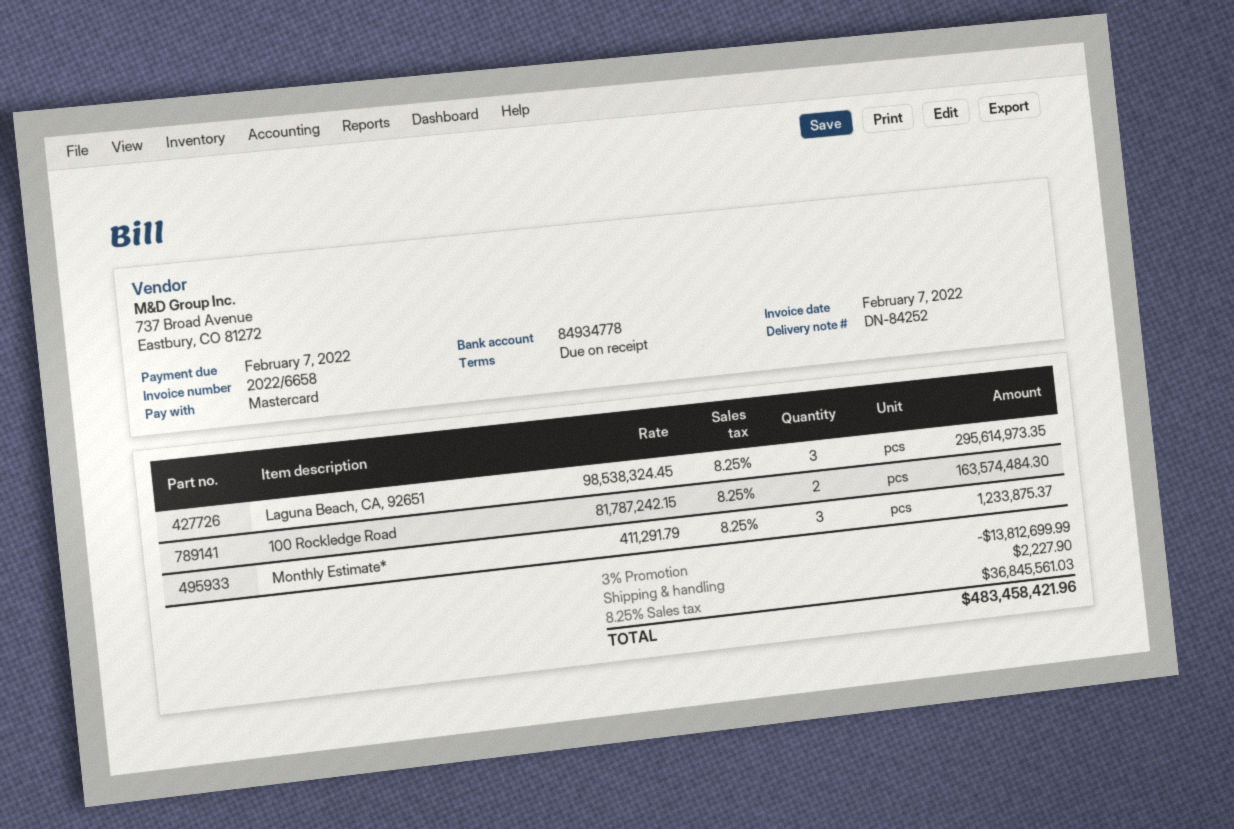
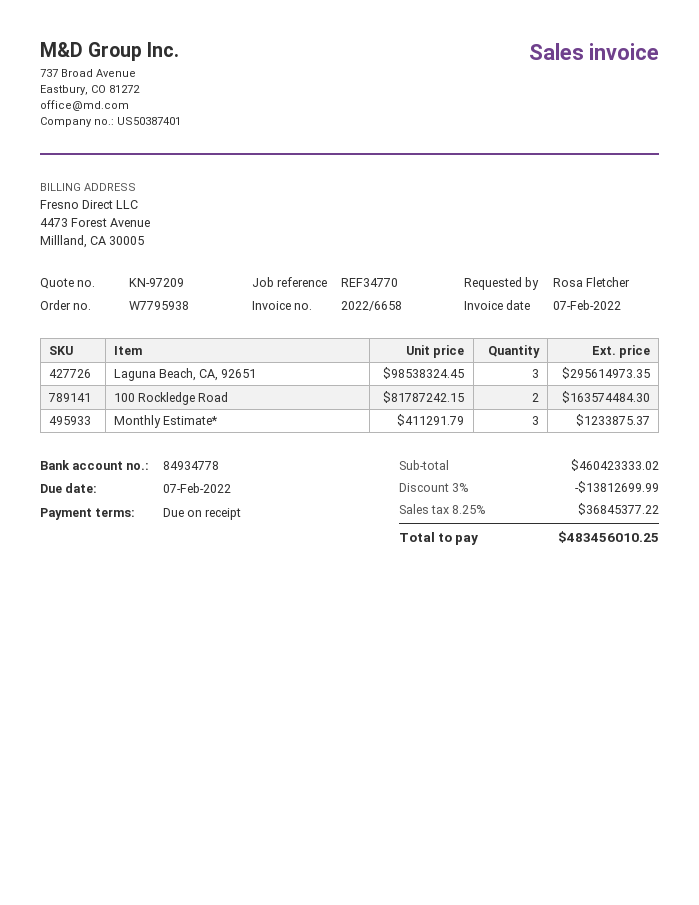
shipping: 2227.90 -> none
tax: 8.25% = 36845561.03 -> 8.25% = 36845377.22
total: 483458421.96 -> 483456010.25

